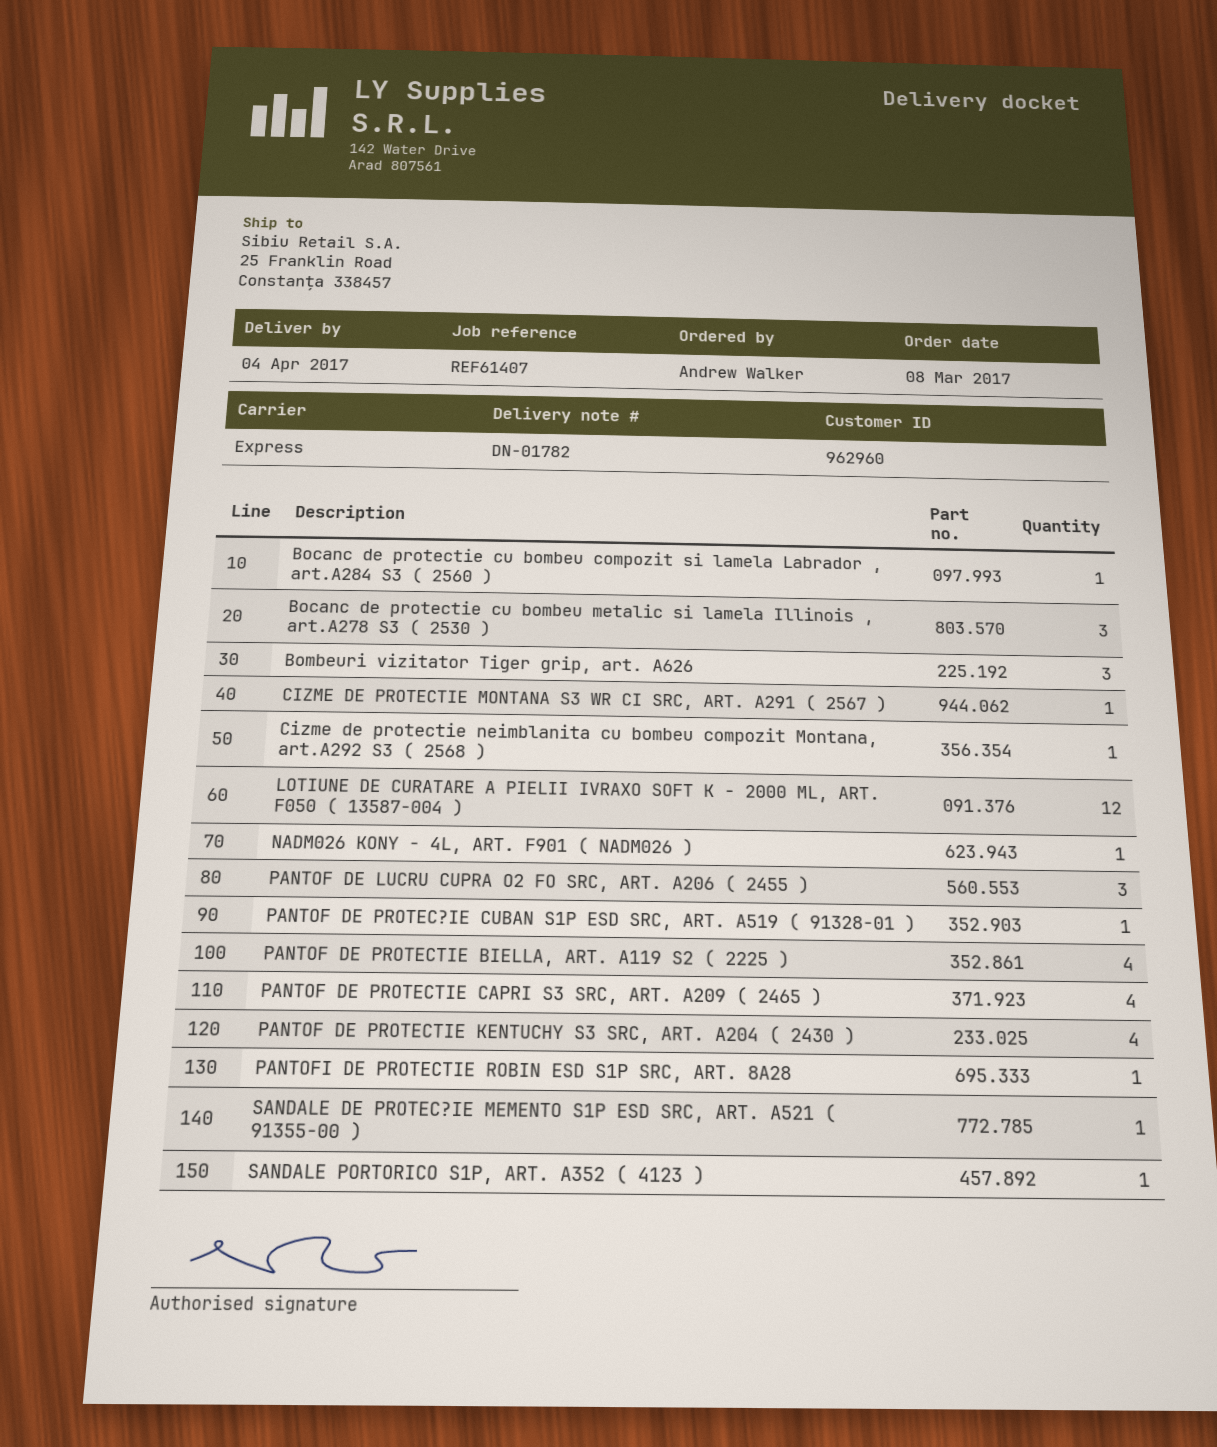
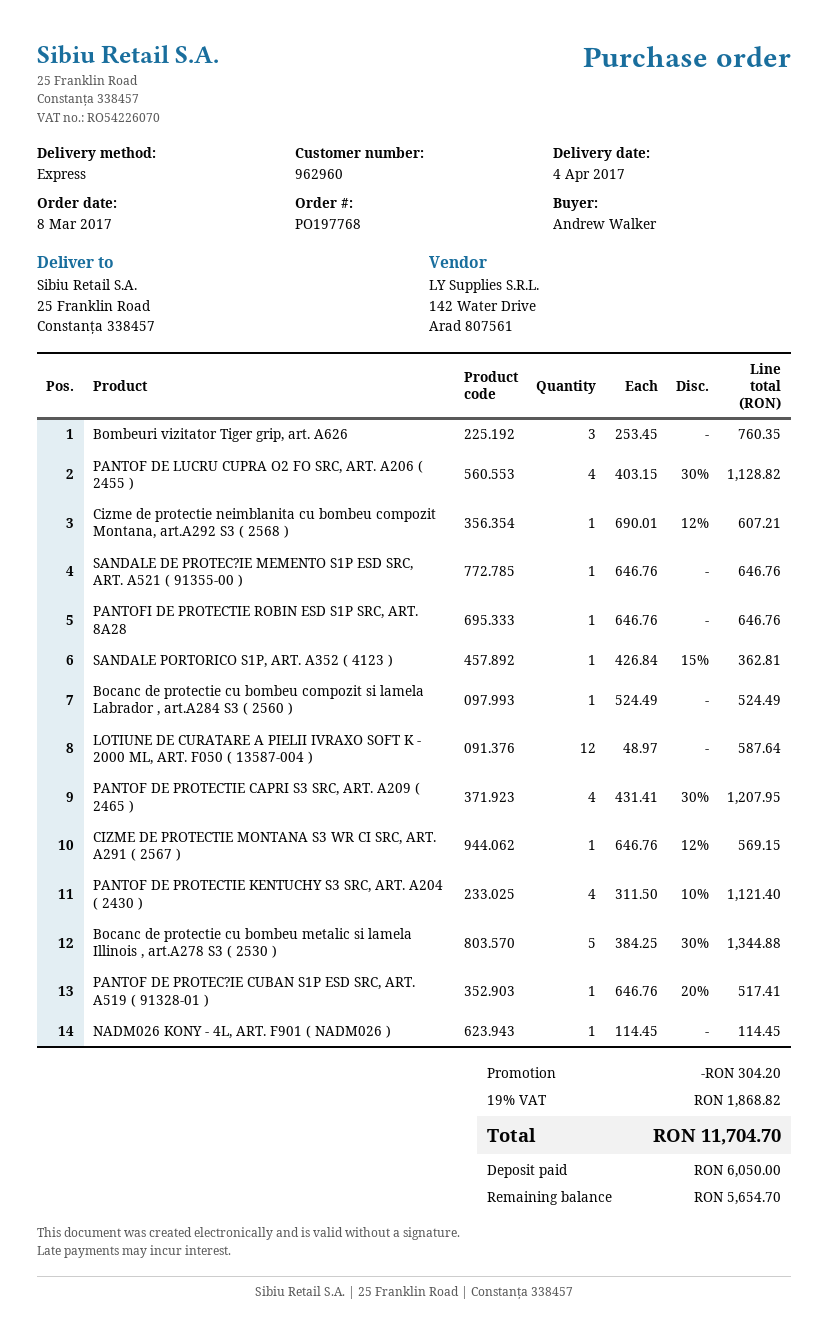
Bocanc de protectie cu bombeu metalic si lamela Illinois , art.A278 S3 ( 2530 ): 3 -> 5
PANTOF DE LUCRU CUPRA O2 FO SRC, ART. A206 ( 2455 ): 3 -> 4
PANTOF DE PROTECTIE BIELLA, ART. A119 S2 ( 2225 ): 4 -> none

